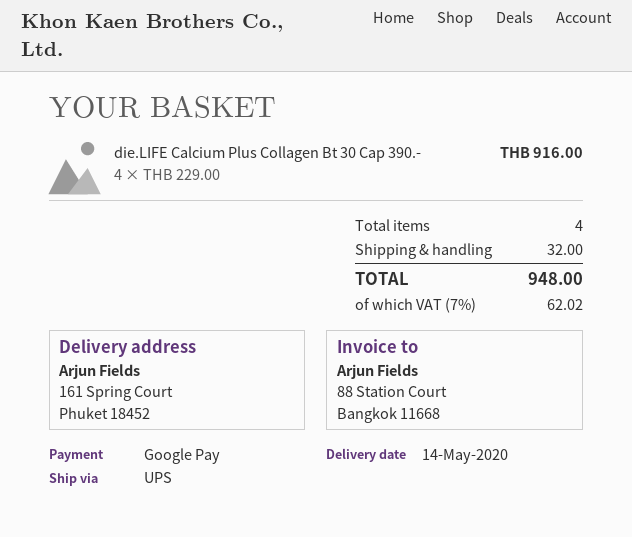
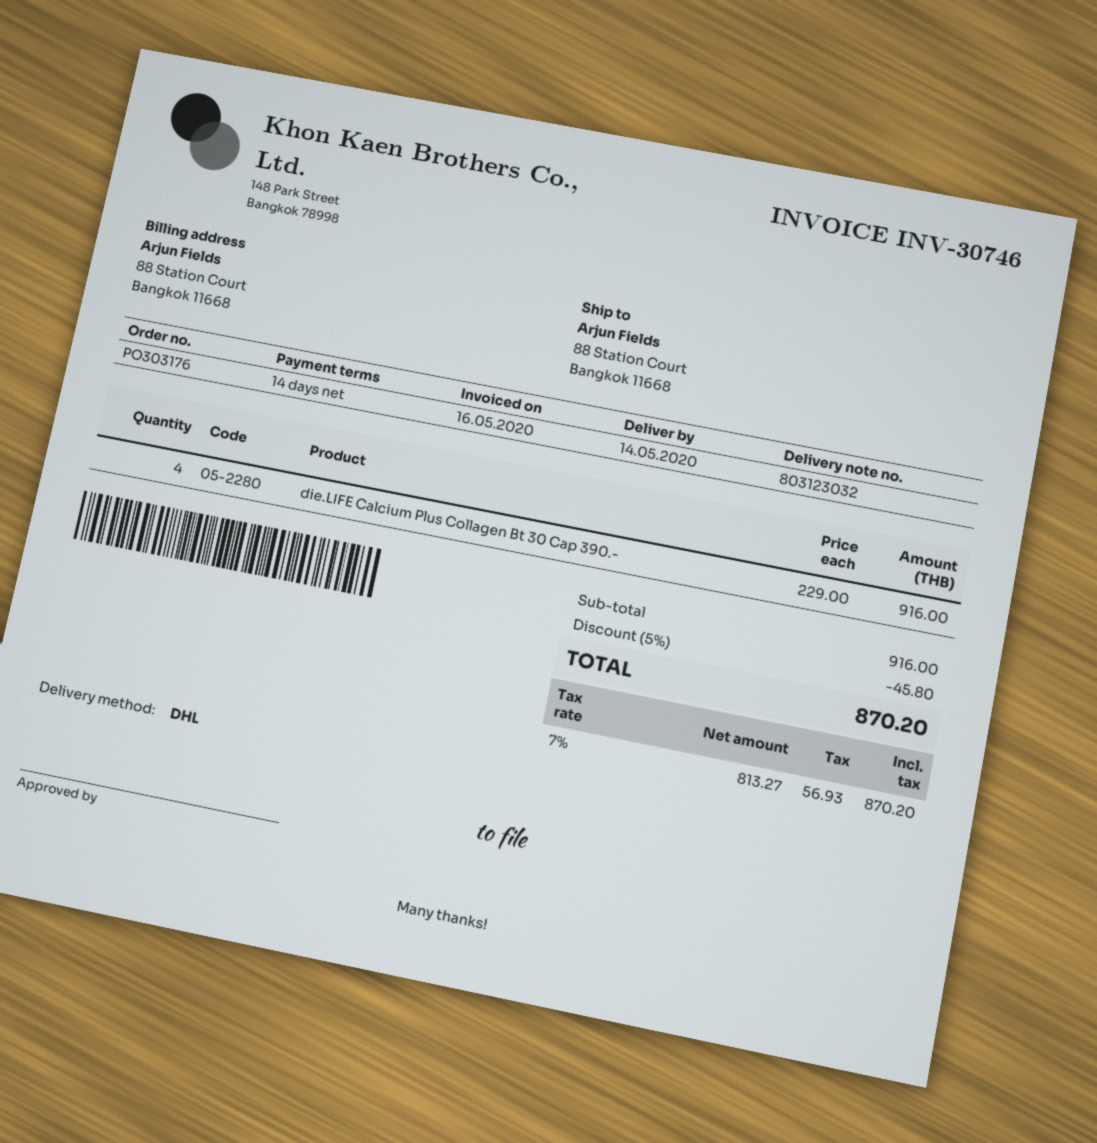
shipping method: UPS -> DHL
ship to: 161 Spring Court, Phuket 18452 -> 88 Station Court, Bangkok 11668
discount: none -> 5% = 45.80
shipping: 32.00 -> none
tax: 7% = 62.02 -> 7% = 56.93
total: 948.00 -> 870.20

